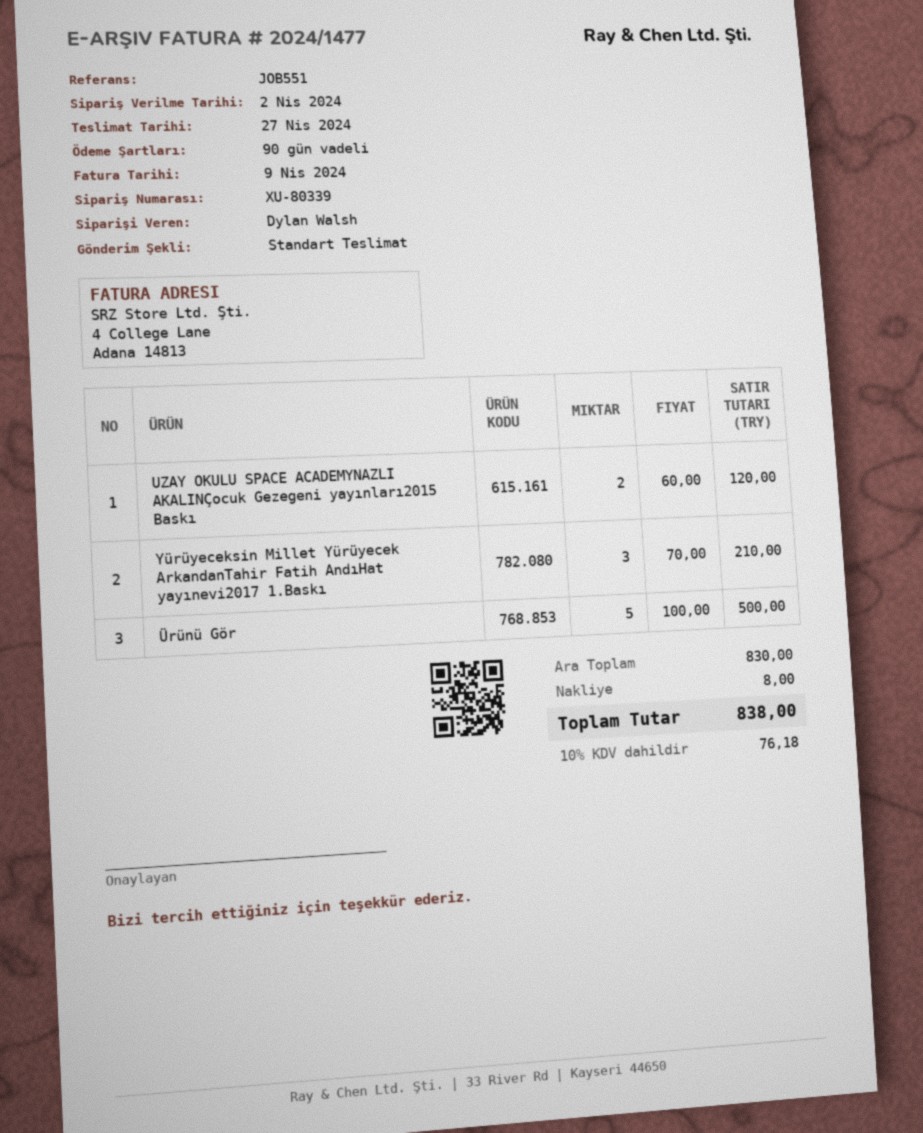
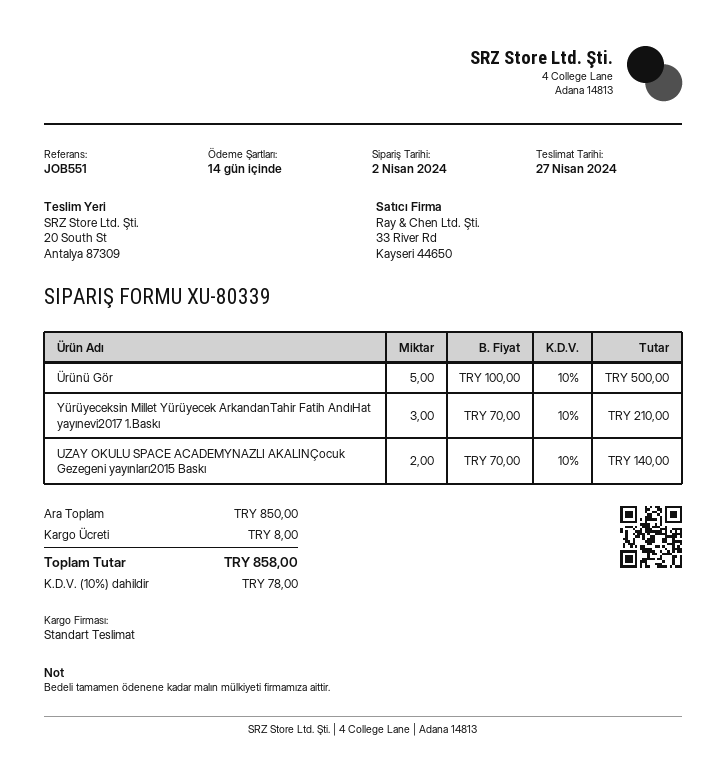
payment terms: 90 days -> 14 days
UZAY OKULU SPACE ACADEMYNAZLI AKALINÇocuk Gezegeni yayınları2015 Baskı: 2 x 60.00 = 120.00 -> 2 x 70.00 = 140.00
subtotal: 830.00 -> 850.00
tax: 10% = 76.18 -> 10% = 78.00
total: 838.00 -> 858.00

